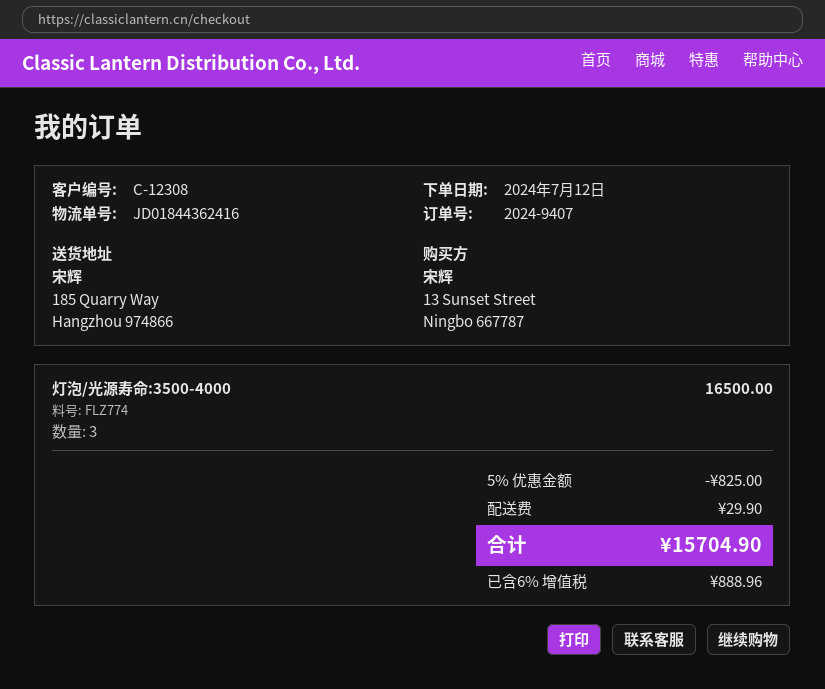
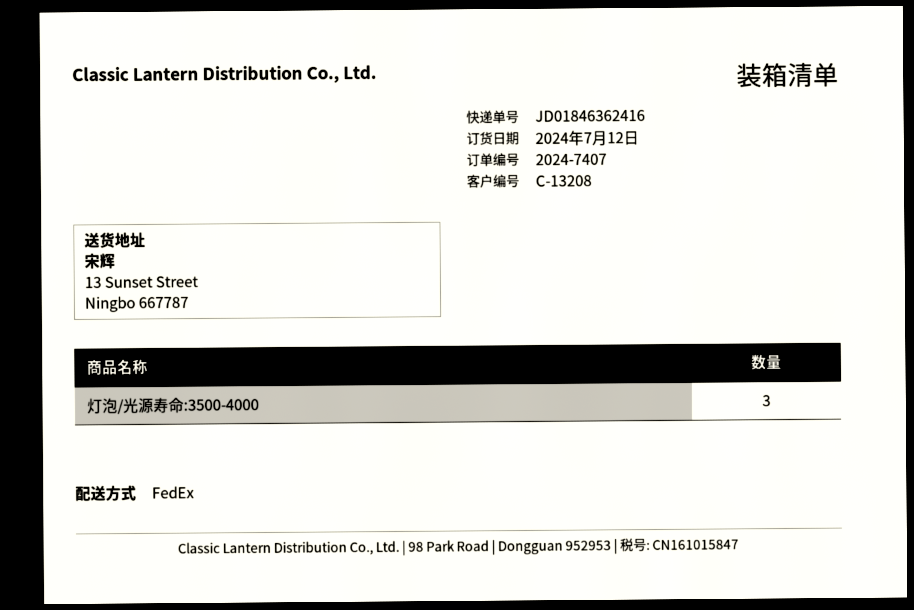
order number: 2024-9407 -> 2024-7407
customer number: C-12308 -> C-13208
tracking number: JD01844362416 -> JD01846362416
ship to: 185 Quarry Way, Hangzhou 974866 -> 13 Sunset Street, Ningbo 667787

